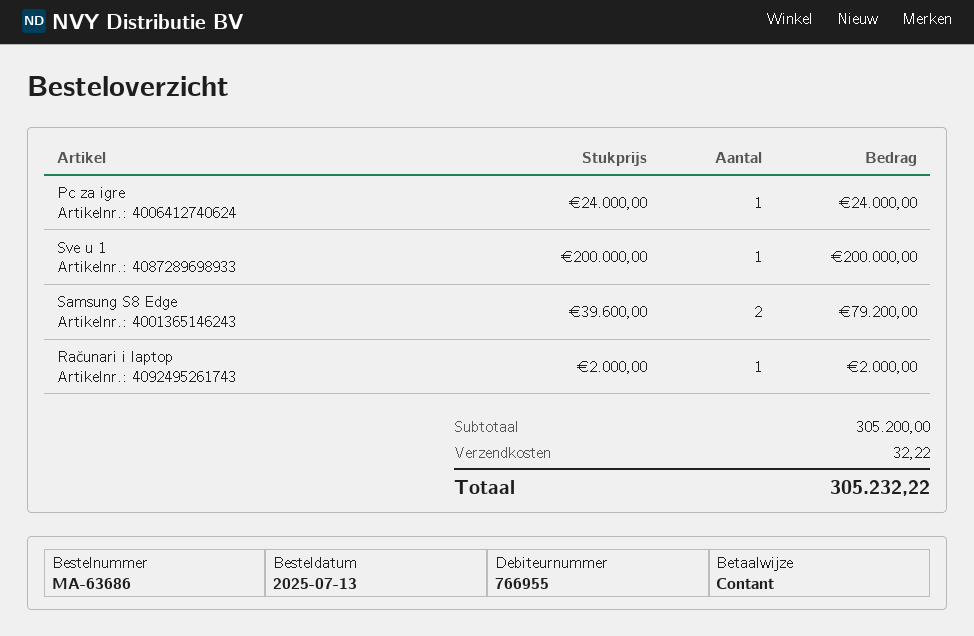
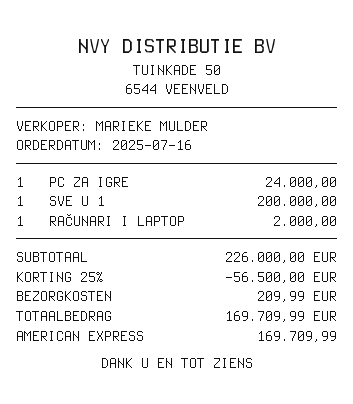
order date: 2025-07-13 -> 2025-07-16
payment method: cash -> American Express
Samsung S8 Edge: 2 x 39600.00 = 79200.00 -> none
subtotal: 305200.00 -> 226000.00
discount: none -> 25% = 56500.00
shipping: 32.22 -> 209.99
total: 305232.22 -> 169709.99

